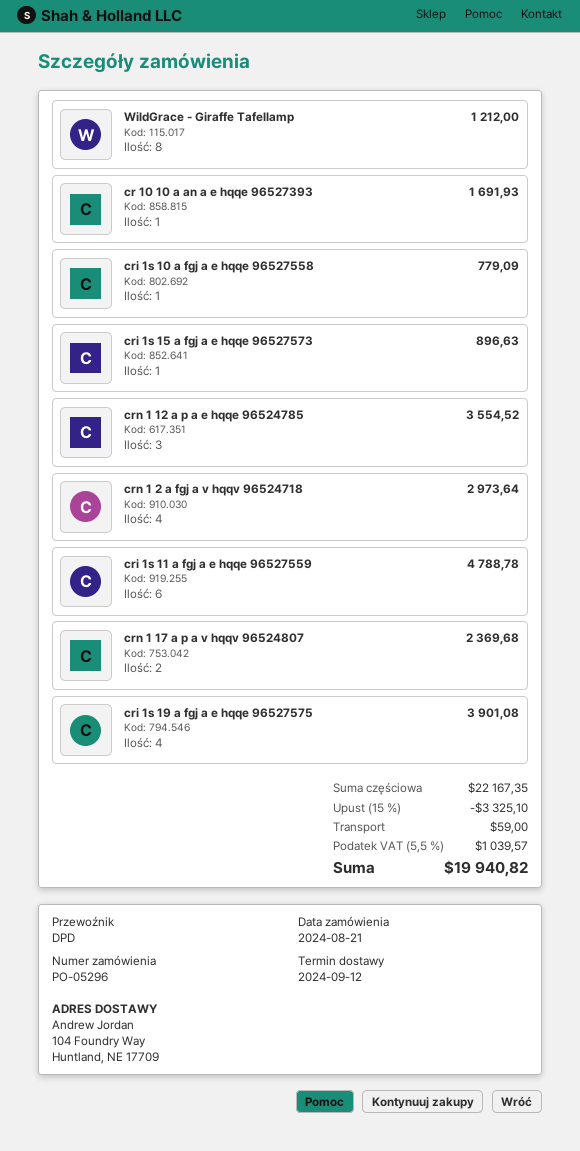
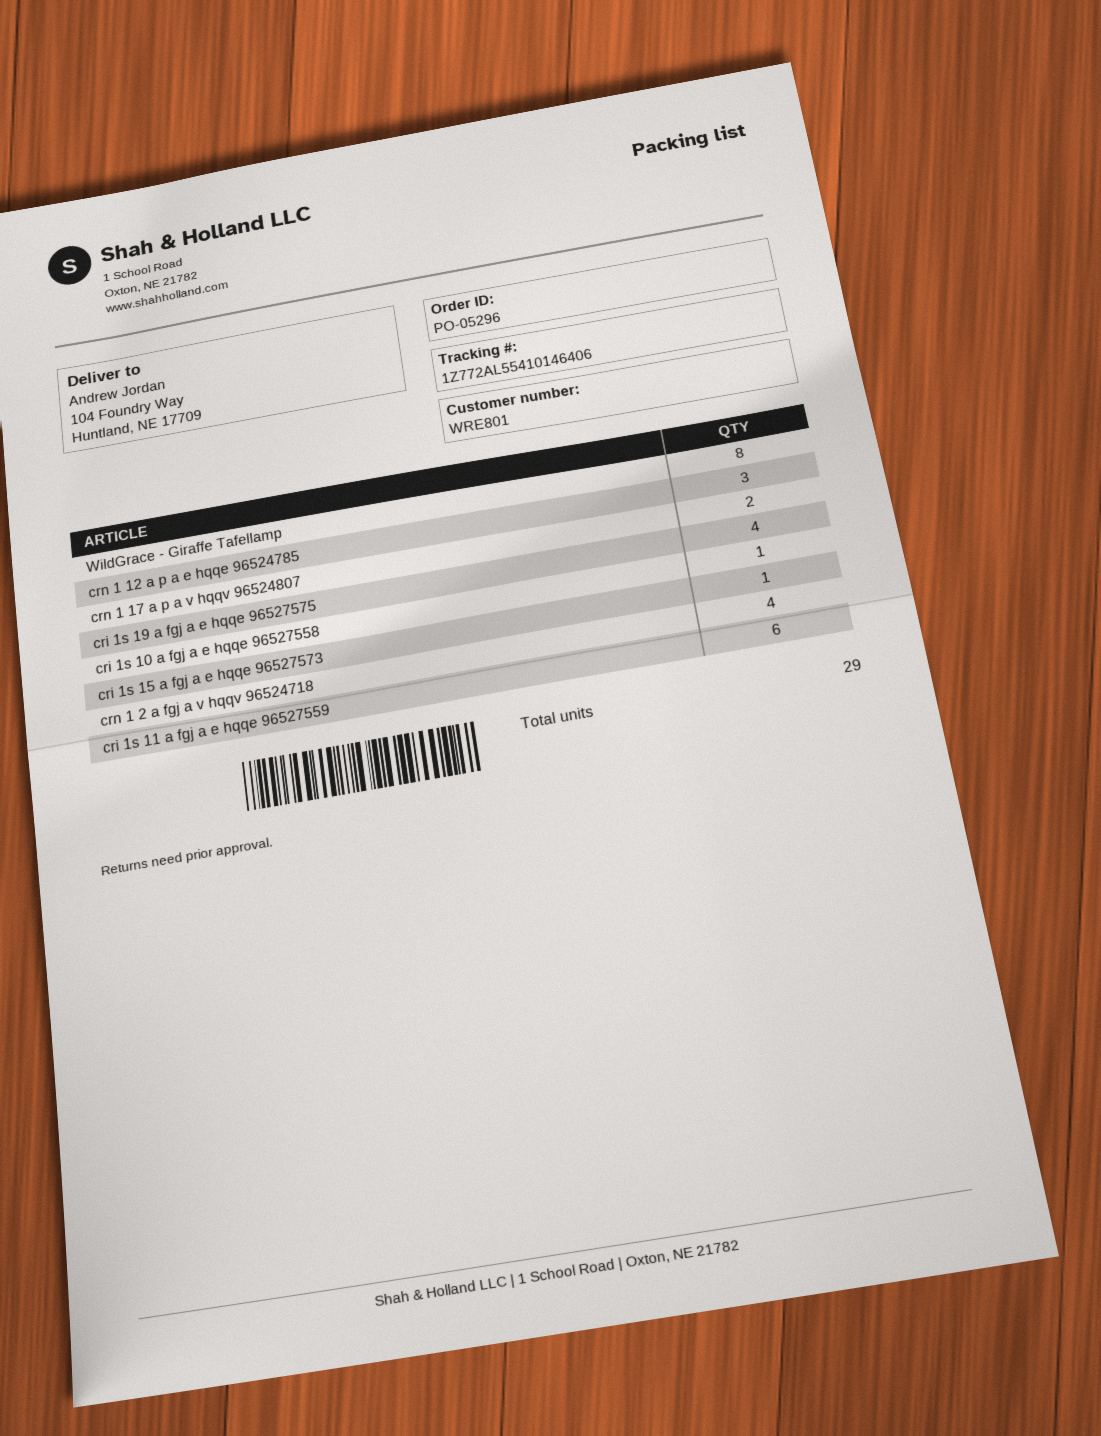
cr 10 10 a an a e hqqe 96527393: 1 -> none

